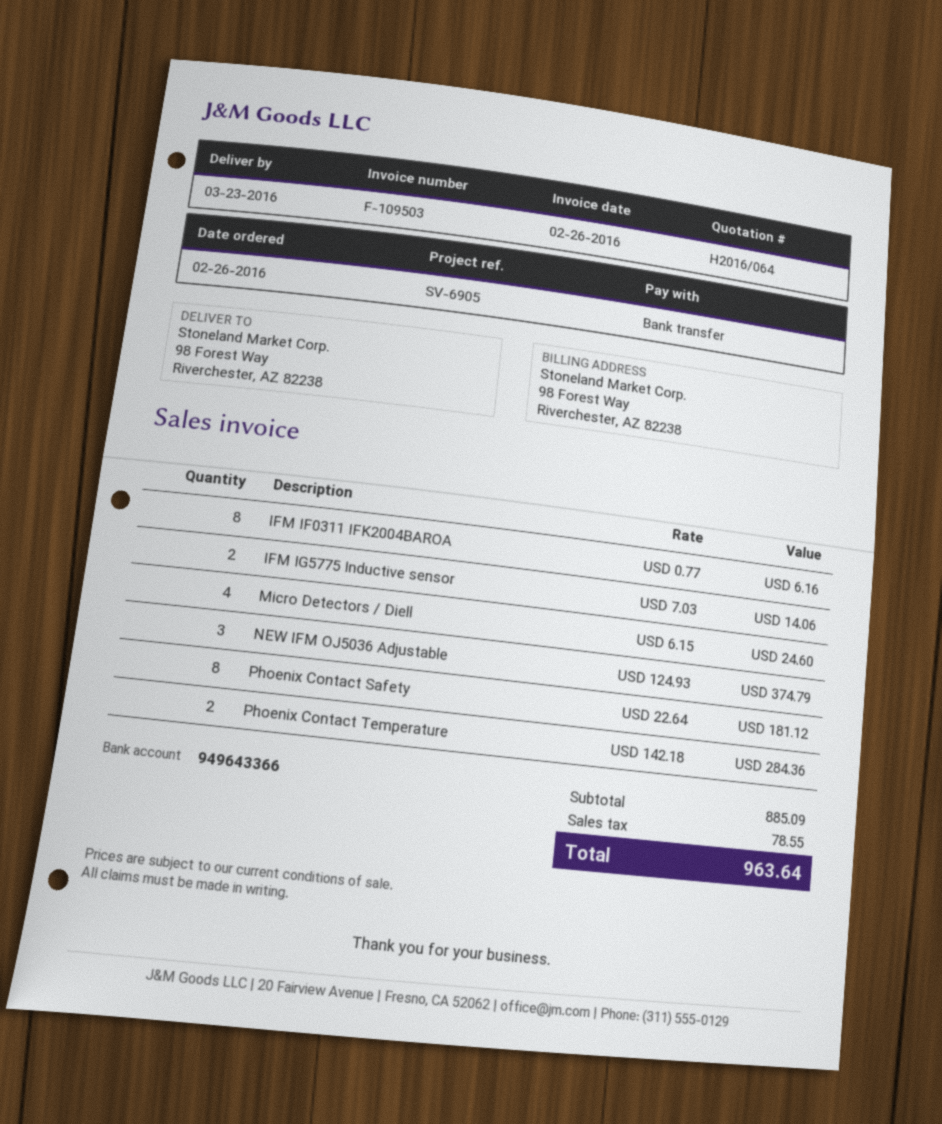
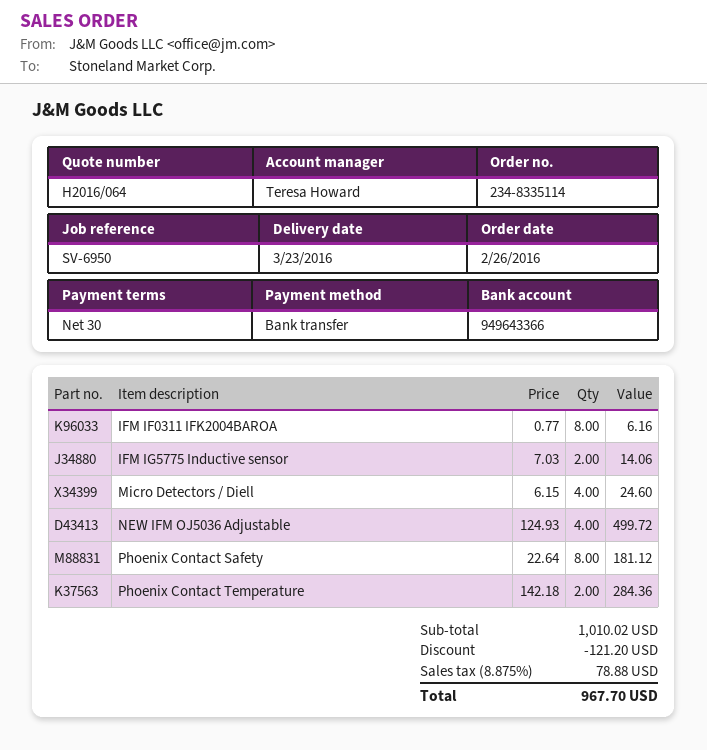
reference: SV-6905 -> SV-6950
NEW IFM OJ5036 Adjustable: 3 x 124.93 = 374.79 -> 4 x 124.93 = 499.72
subtotal: 885.09 -> 1010.02
discount: none -> 121.20
tax: 78.55 -> 78.88
total: 963.64 -> 967.70

